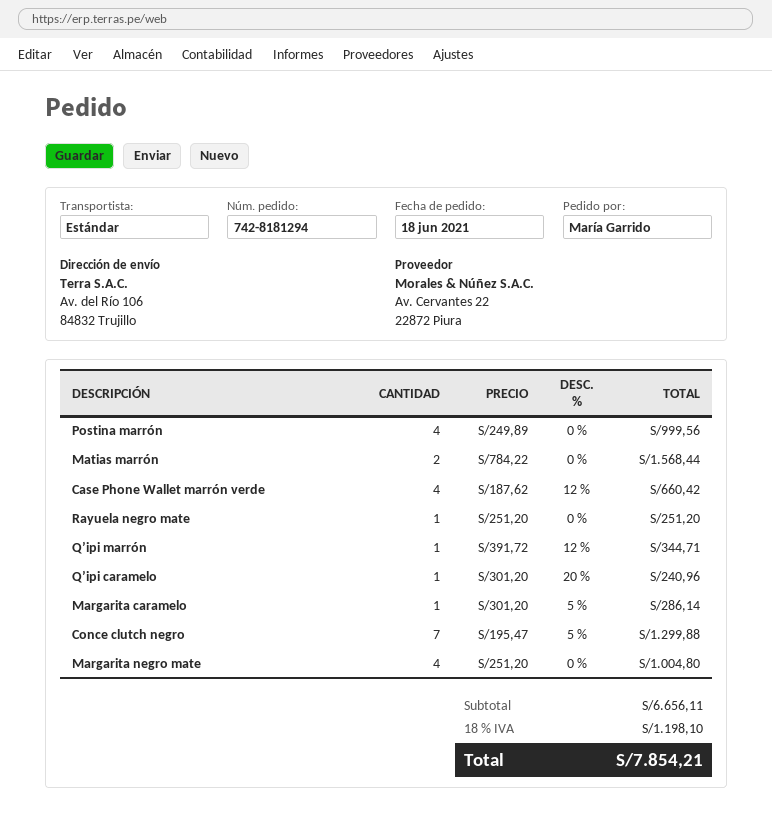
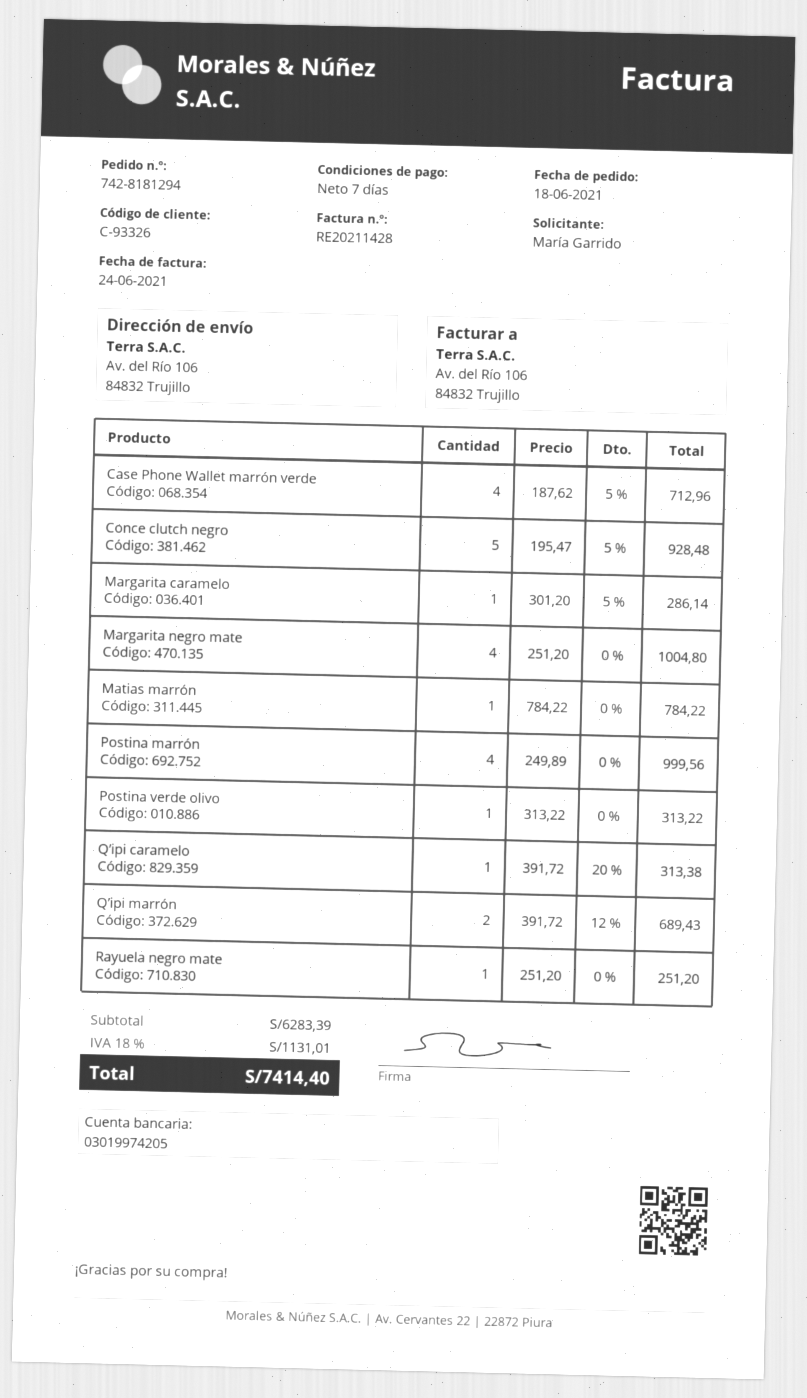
Matias marrón: 2 x 784.22 = 1568.44 -> 1 x 784.22 = 784.22
Case Phone Wallet marrón verde: 4 x 187.62 - 12% = 660.42 -> 4 x 187.62 - 5% = 712.96
Q’ipi marrón: 1 x 391.72 - 12% = 344.71 -> 2 x 391.72 - 12% = 689.43
Q’ipi caramelo: 1 x 301.20 - 20% = 240.96 -> 1 x 391.72 - 20% = 313.38
Conce clutch negro: 7 x 195.47 - 5% = 1299.88 -> 5 x 195.47 - 5% = 928.48
Postina verde olivo: none -> 1 x 313.22 = 313.22
subtotal: 6656.11 -> 6283.39
tax: 18% = 1198.10 -> 18% = 1131.01
total: 7854.21 -> 7414.40

